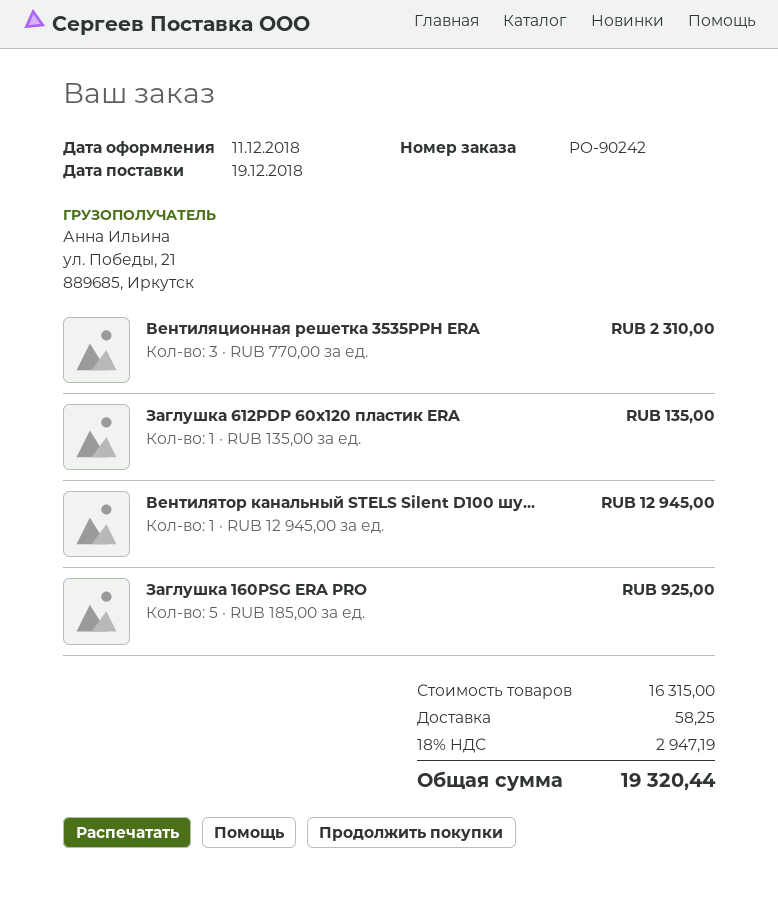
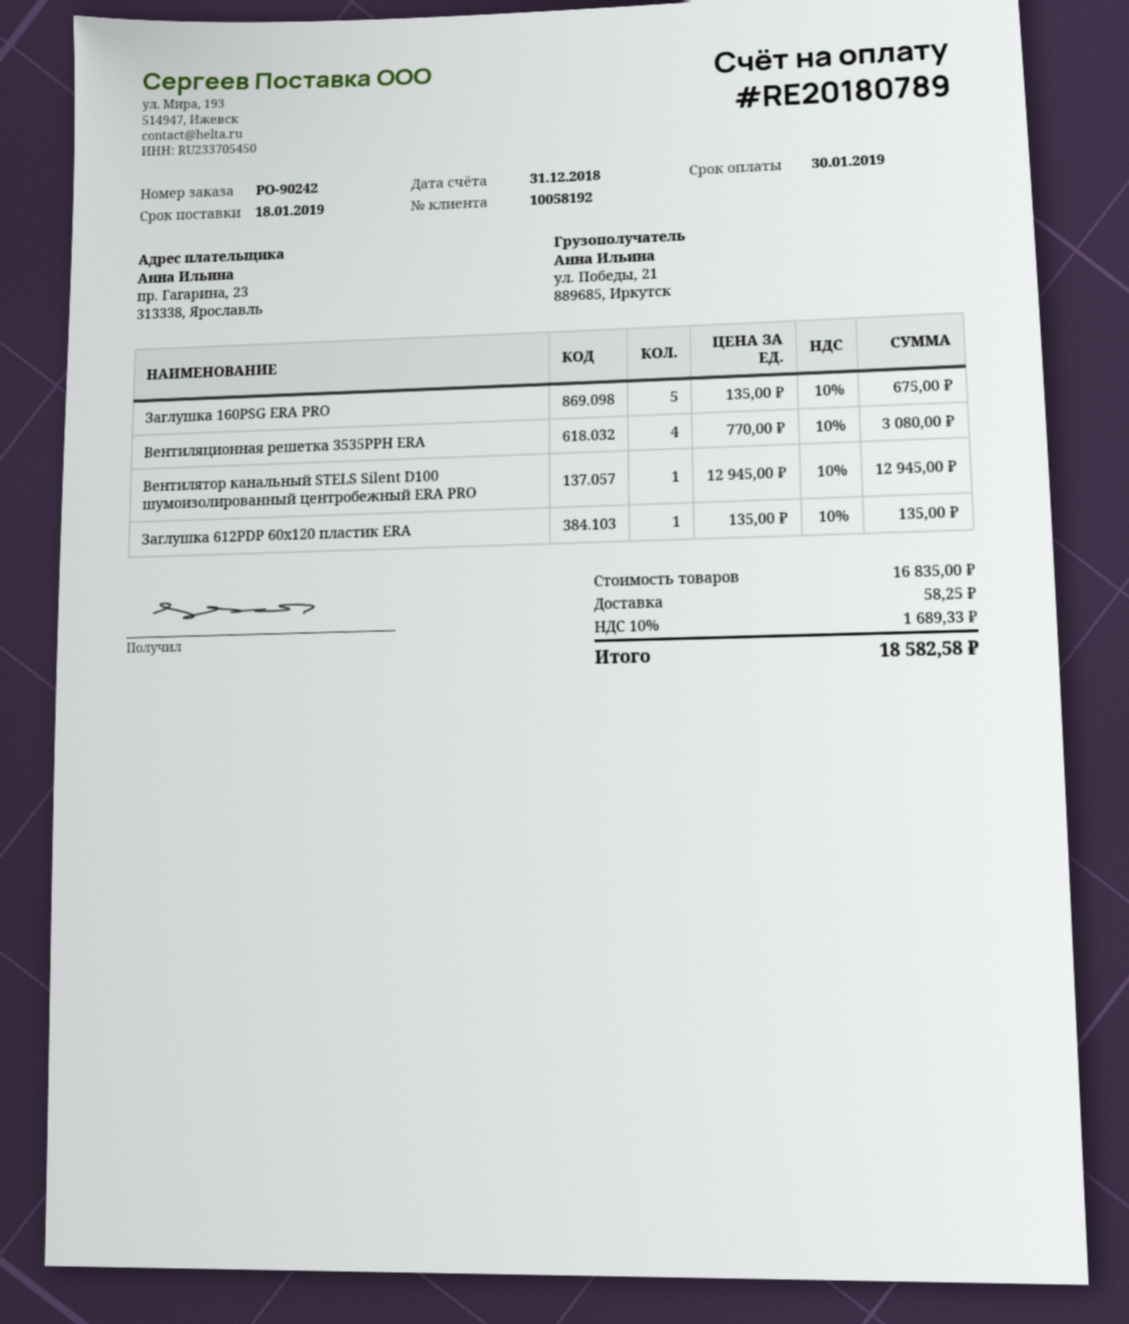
delivery date: 2018-12-19 -> 2019-01-18
Вентиляционная решетка 3535РРН ERA: 3 x 770.00 = 2310.00 -> 4 x 770.00 = 3080.00
Заглушка 160PSG ERA PRO: 5 x 185.00 = 925.00 -> 5 x 135.00 = 675.00
subtotal: 16315.00 -> 16835.00
tax: 18% = 2947.19 -> 10% = 1689.33
total: 19320.44 -> 18582.58

